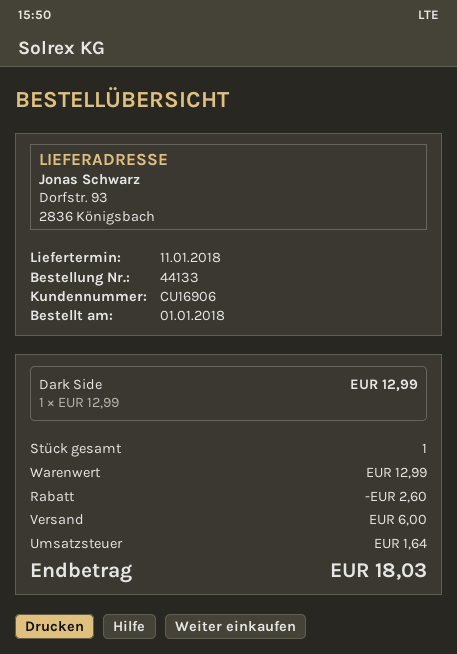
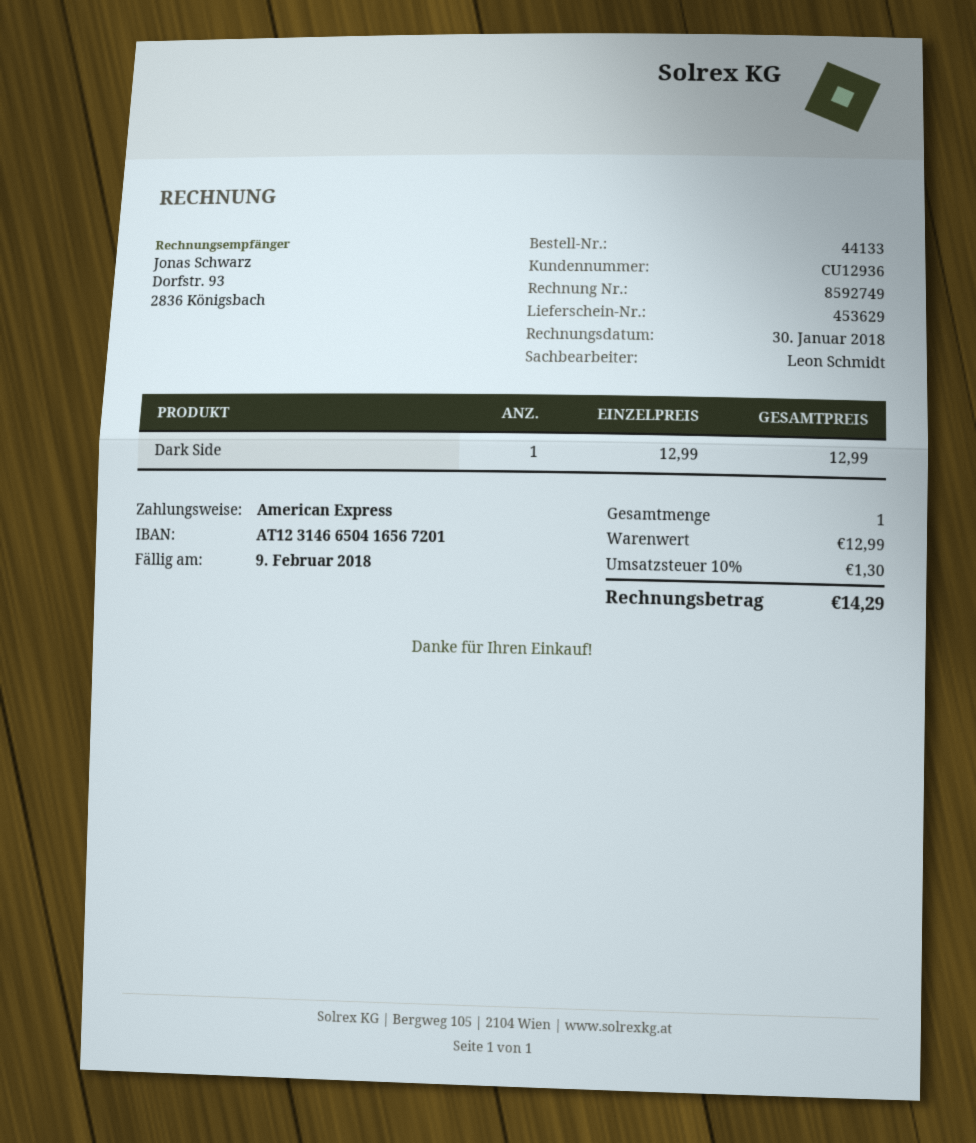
customer number: CU16906 -> CU12936
discount: 2.60 -> none
shipping: 6.00 -> none
tax: 1.64 -> 1.30
total: 18.03 -> 14.29

